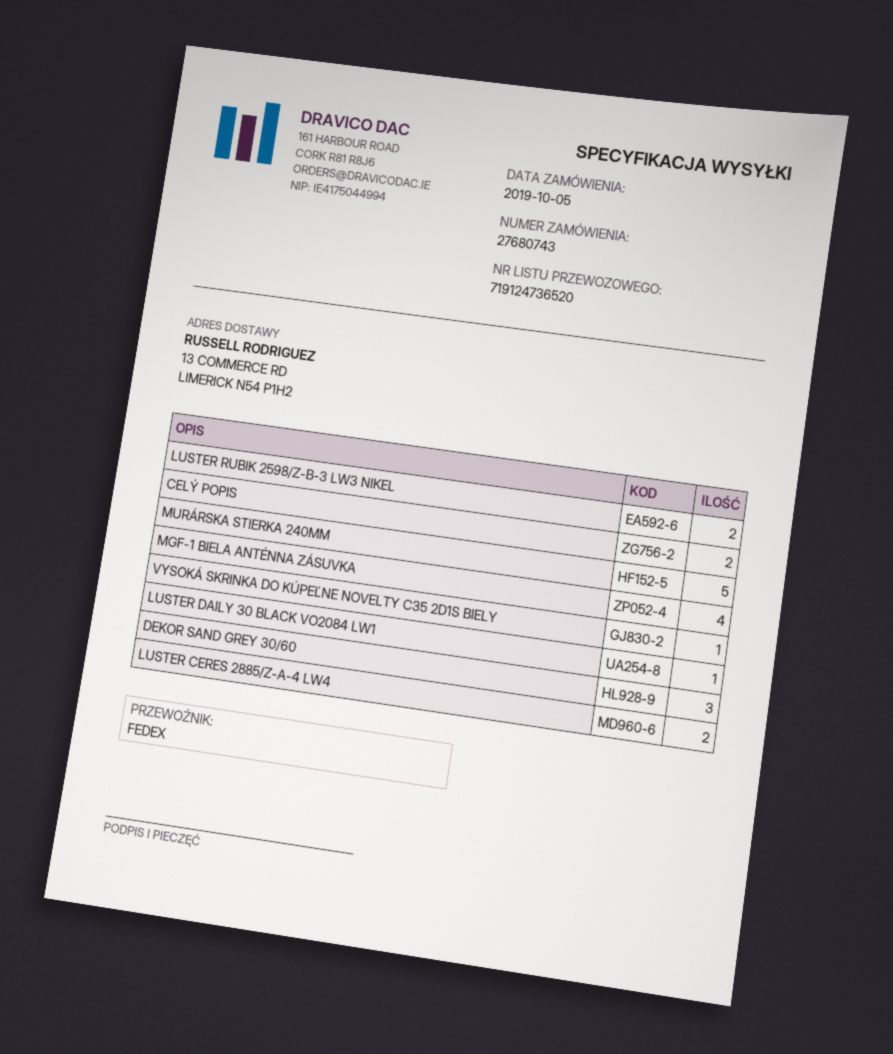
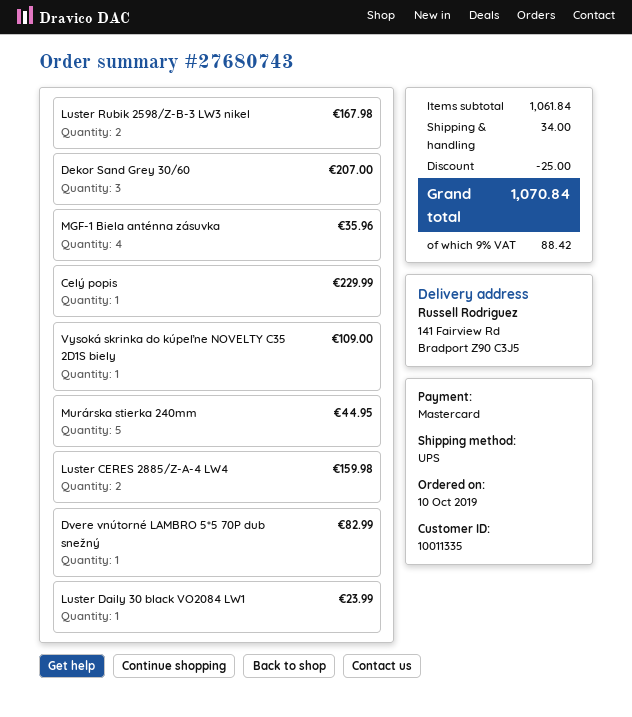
order date: 2019-10-05 -> 2019-10-10
shipping method: FedEx -> UPS
ship to: 13 COMMERCE RD, LIMERICK N54 P1H2 -> 141 Fairview Rd, Bradport Z90 C3J5
CELÝ POPIS: 2 -> 1
Dvere vnútorné LAMBRO 5*5 70P dub snežný: none -> 1

